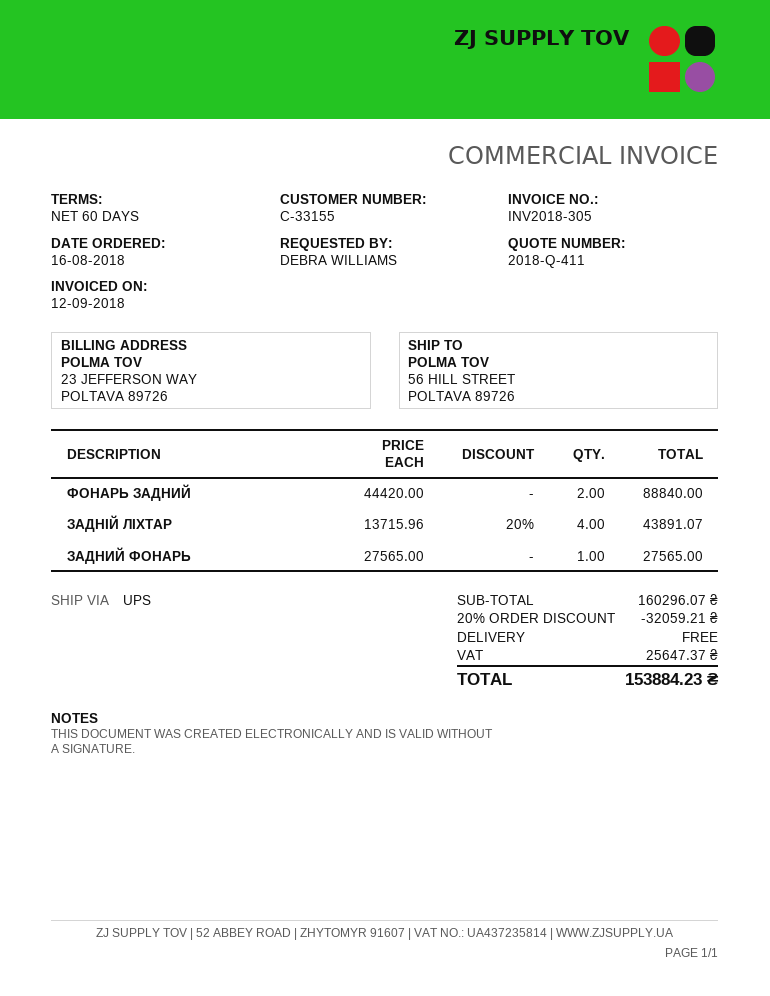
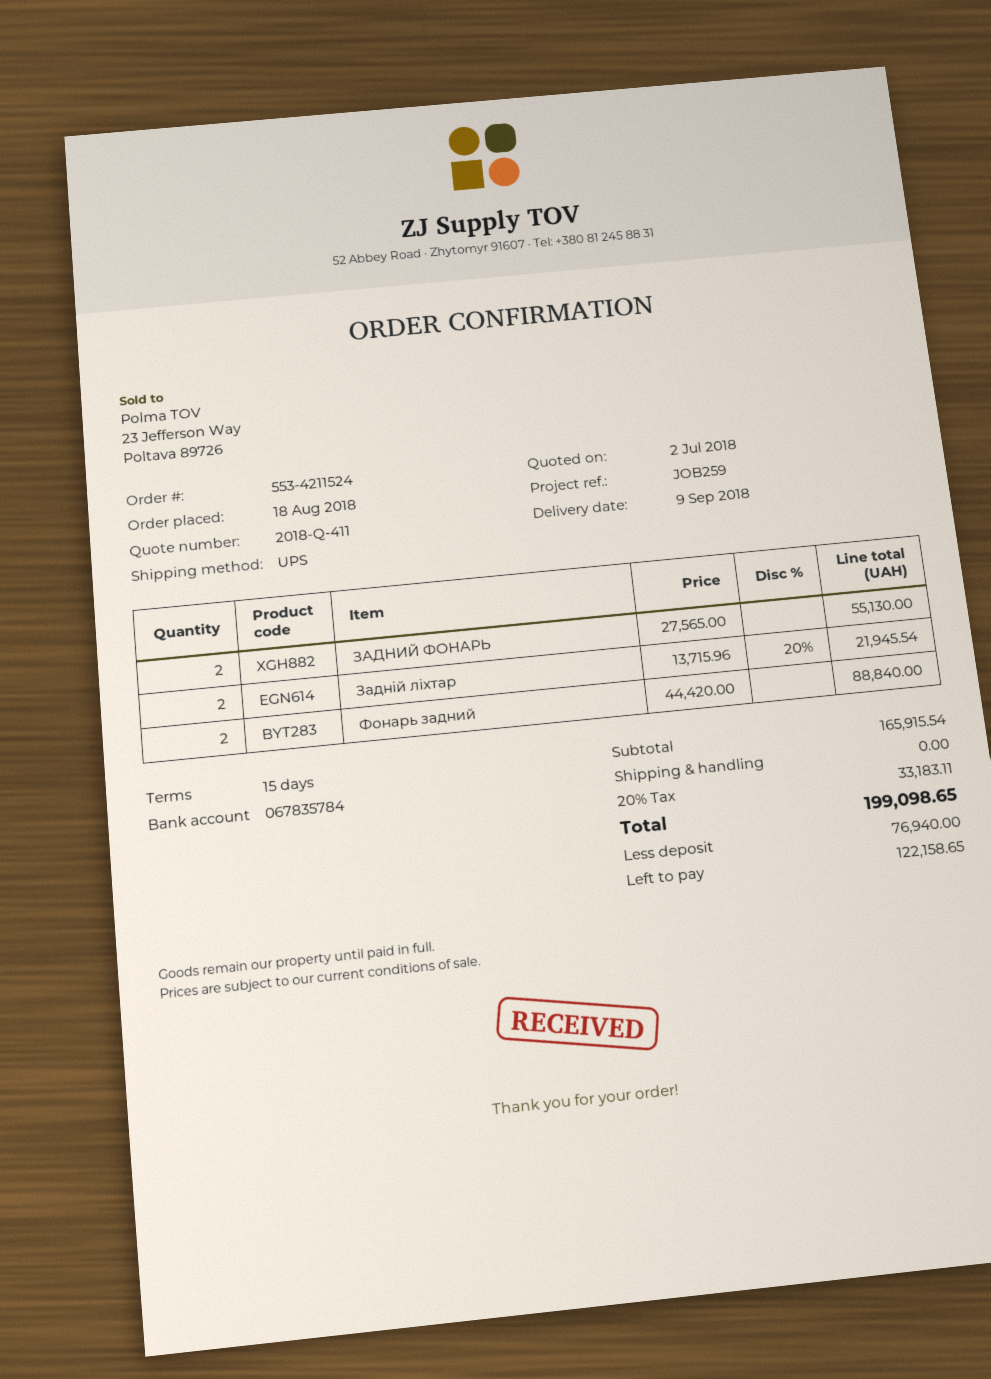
order date: 2018-08-16 -> 2018-08-18
payment terms: 60 days -> 15 days
ЗАДНІЙ ЛІХТАР: 4 x 13715.96 - 20% = 43891.07 -> 2 x 13715.96 - 20% = 21945.54
ЗАДНИЙ ФОНАРЬ: 1 x 27565.00 = 27565.00 -> 2 x 27565.00 = 55130.00
subtotal: 160296.07 -> 165915.54
discount: 20% = 32059.21 -> none
tax: 25647.37 -> 33183.11
total: 153884.23 -> 199098.65

